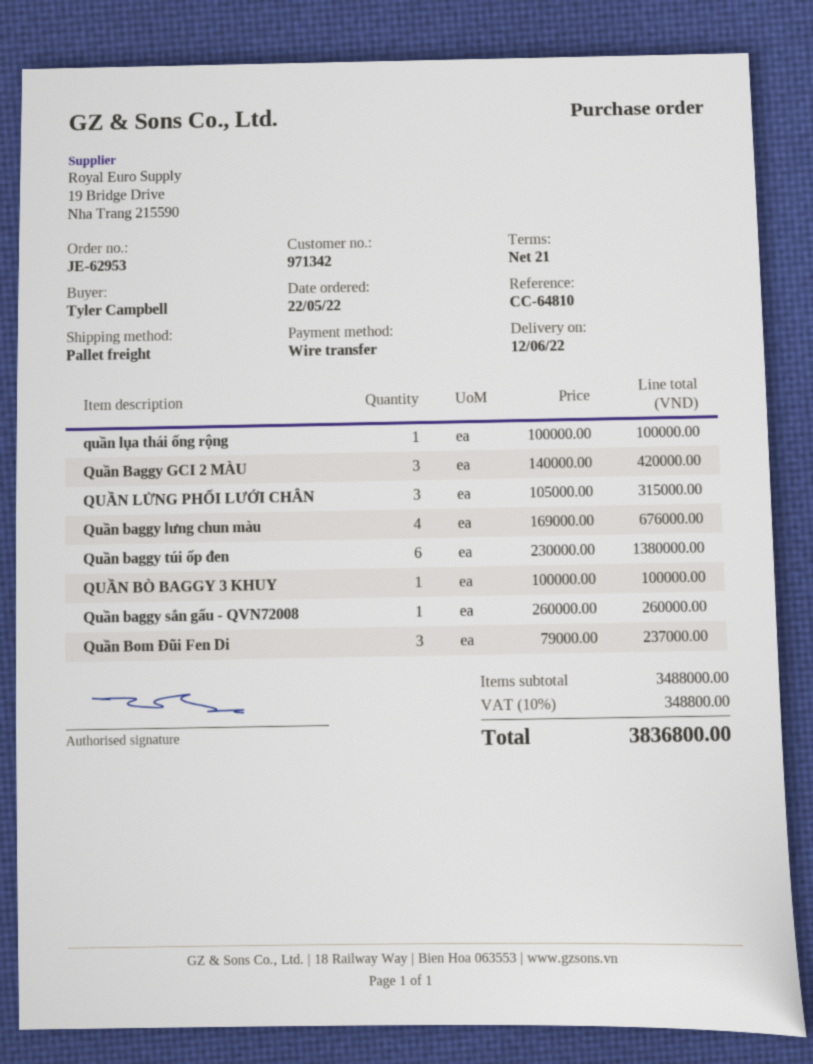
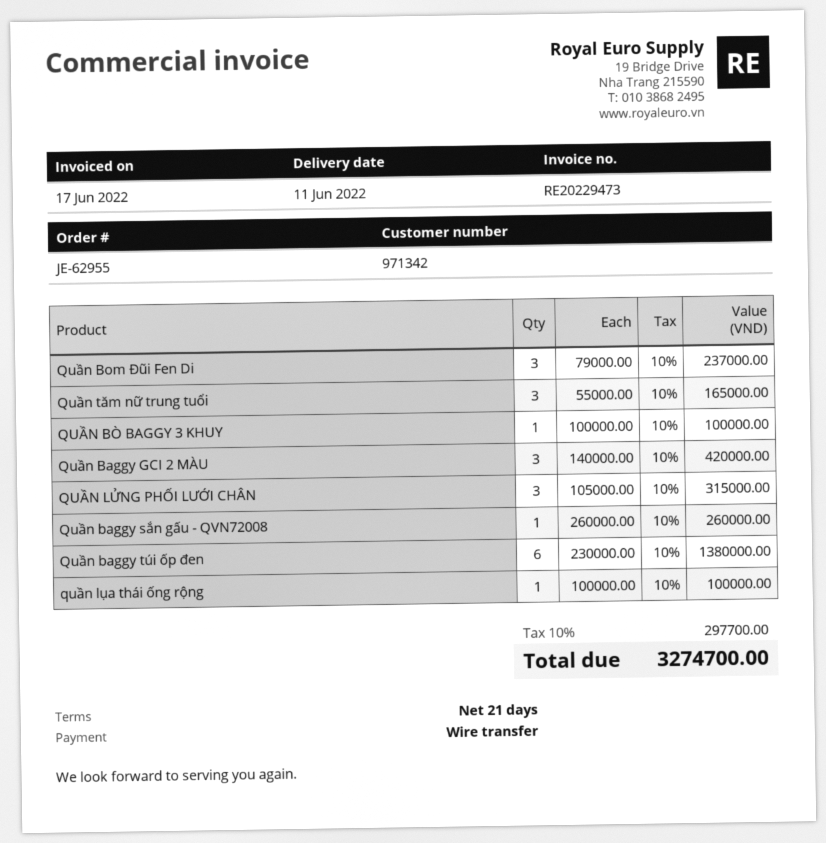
order number: JE-62953 -> JE-62955
delivery date: 2022-06-12 -> 2022-06-11
Quần baggy lưng chun màu: 4 x 169000.00 = 676000.00 -> none
Quần tăm nữ trung tuổi: none -> 3 x 55000.00 = 165000.00
tax: 10% = 348800.00 -> 10% = 297700.00
total: 3836800.00 -> 3274700.00

